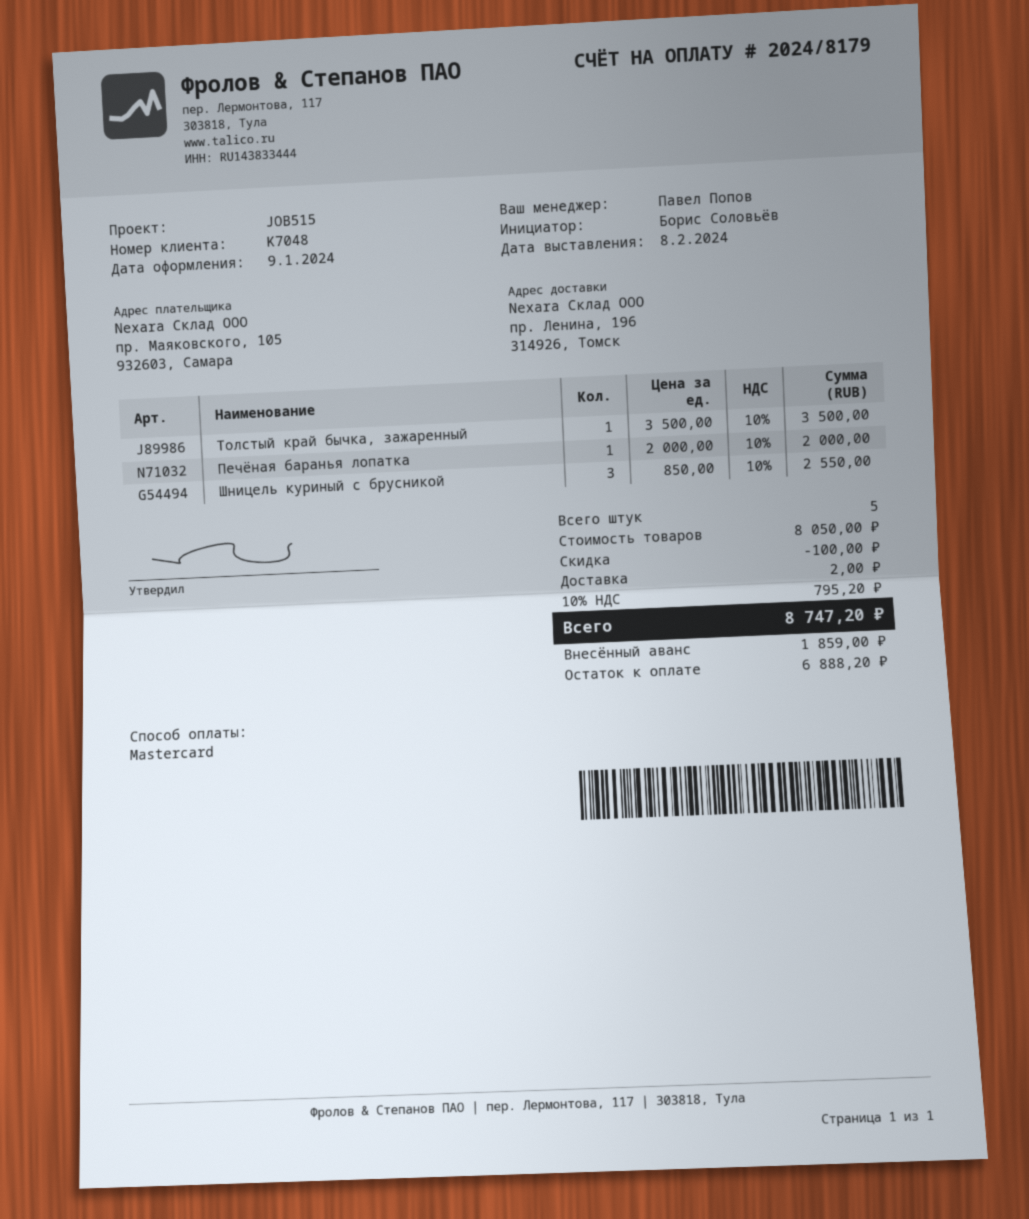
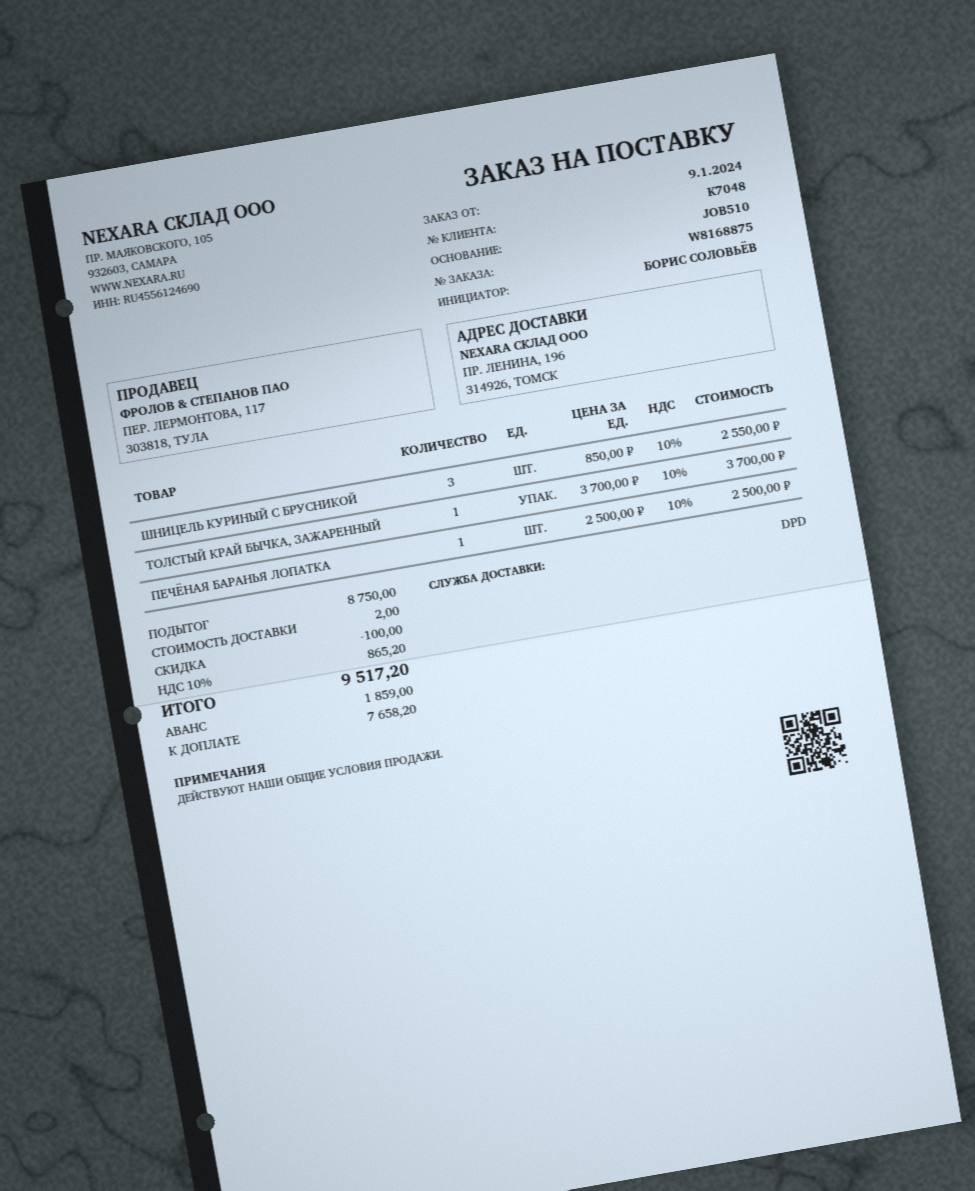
reference: JOB515 -> JOB510
Толстый край бычка, зажаренный: 1 x 3500.00 = 3500.00 -> 1 x 3700.00 = 3700.00
Печёная баранья лопатка: 1 x 2000.00 = 2000.00 -> 1 x 2500.00 = 2500.00
subtotal: 8050.00 -> 8750.00
tax: 10% = 795.20 -> 10% = 865.20
total: 8747.20 -> 9517.20
balance: 6888.20 -> 7658.20

